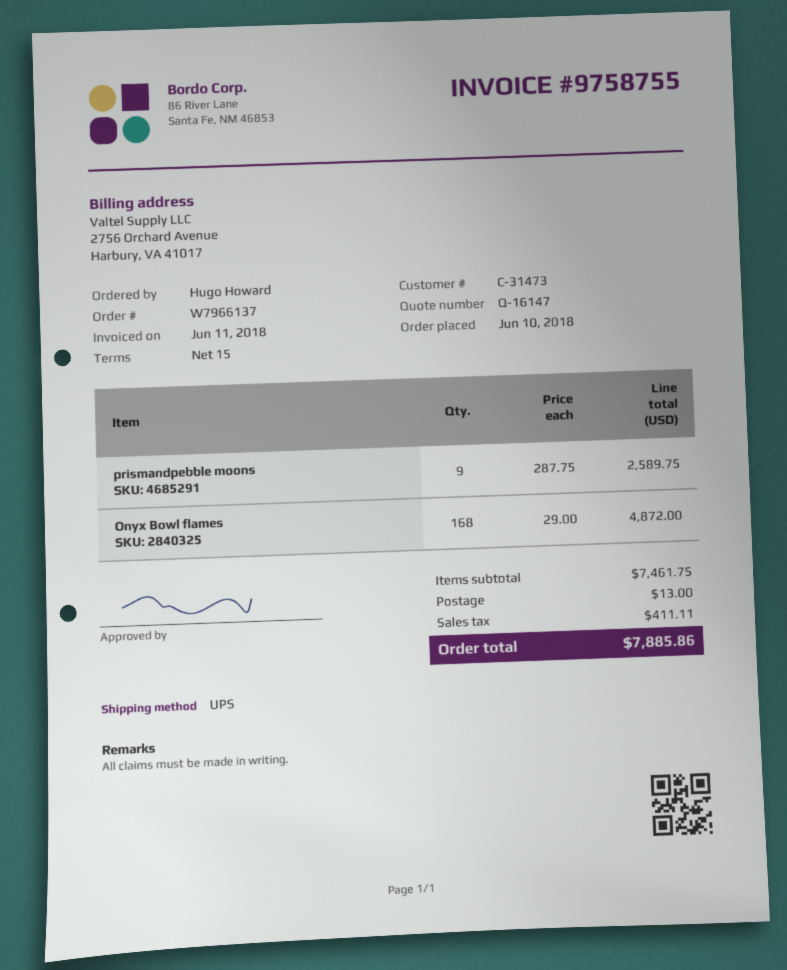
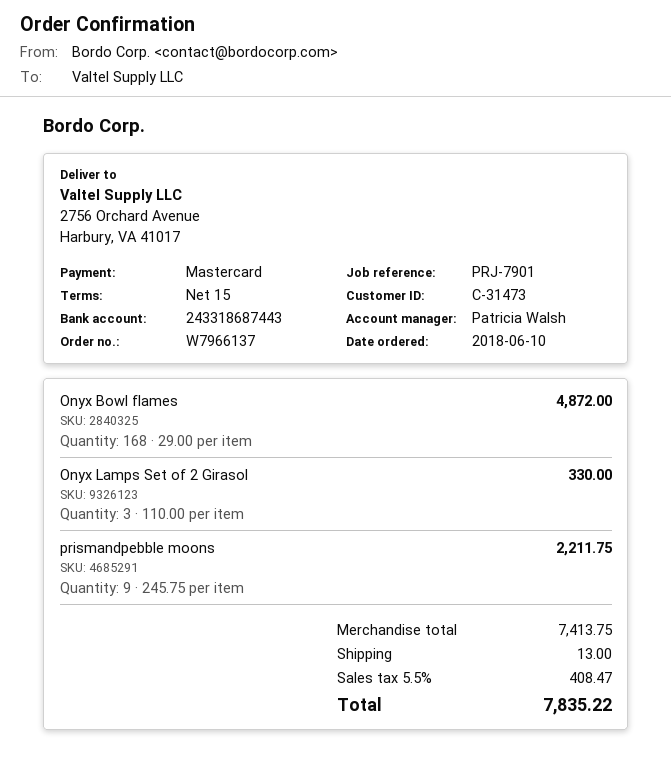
prismandpebble moons: 9 x 287.75 = 2589.75 -> 9 x 245.75 = 2211.75
Onyx Lamps Set of 2 Girasol: none -> 3 x 110.00 = 330.00
subtotal: 7461.75 -> 7413.75
tax: 411.11 -> 408.47
total: 7885.86 -> 7835.22

